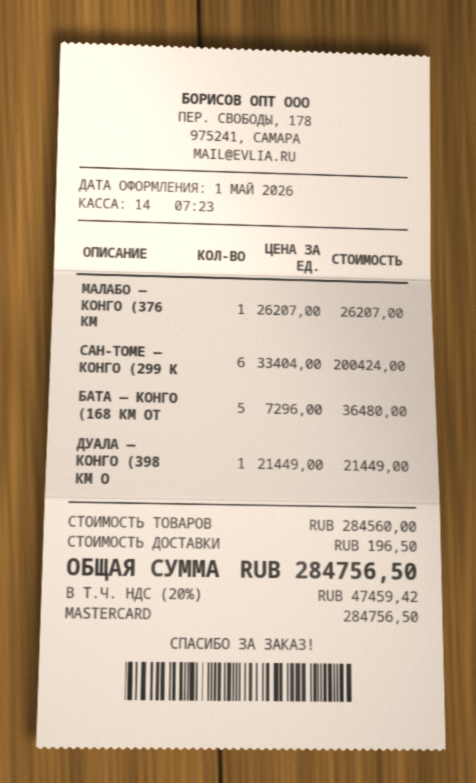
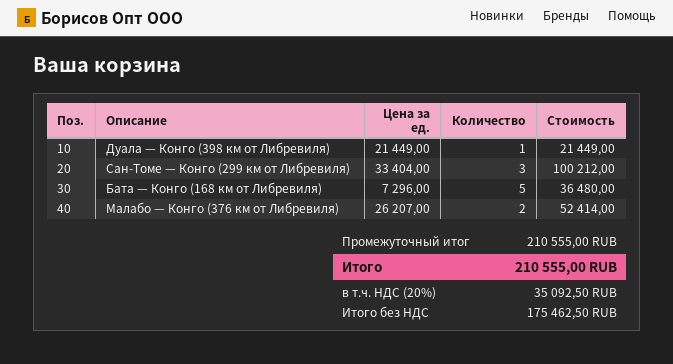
МАЛАБО — КОНГО (376 КМ: 1 x 26207.00 = 26207.00 -> 2 x 26207.00 = 52414.00
САН-ТОМЕ — КОНГО (299 К: 6 x 33404.00 = 200424.00 -> 3 x 33404.00 = 100212.00
subtotal: 284560.00 -> 210555.00
shipping: 196.50 -> none
tax: 20% = 47459.42 -> 20% = 35092.50
total: 284756.50 -> 210555.00

